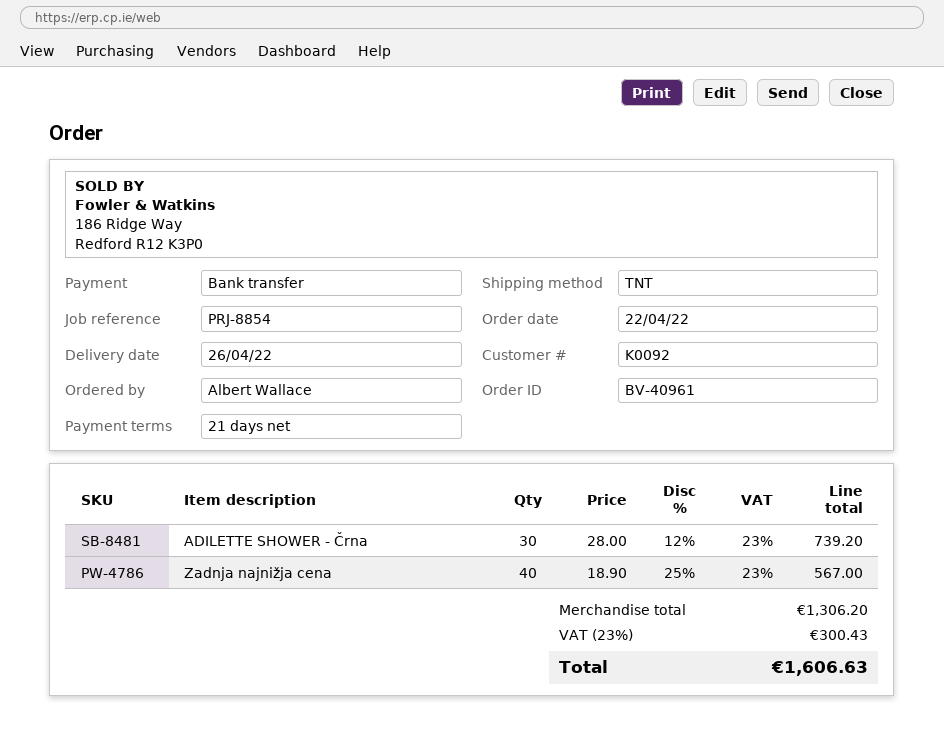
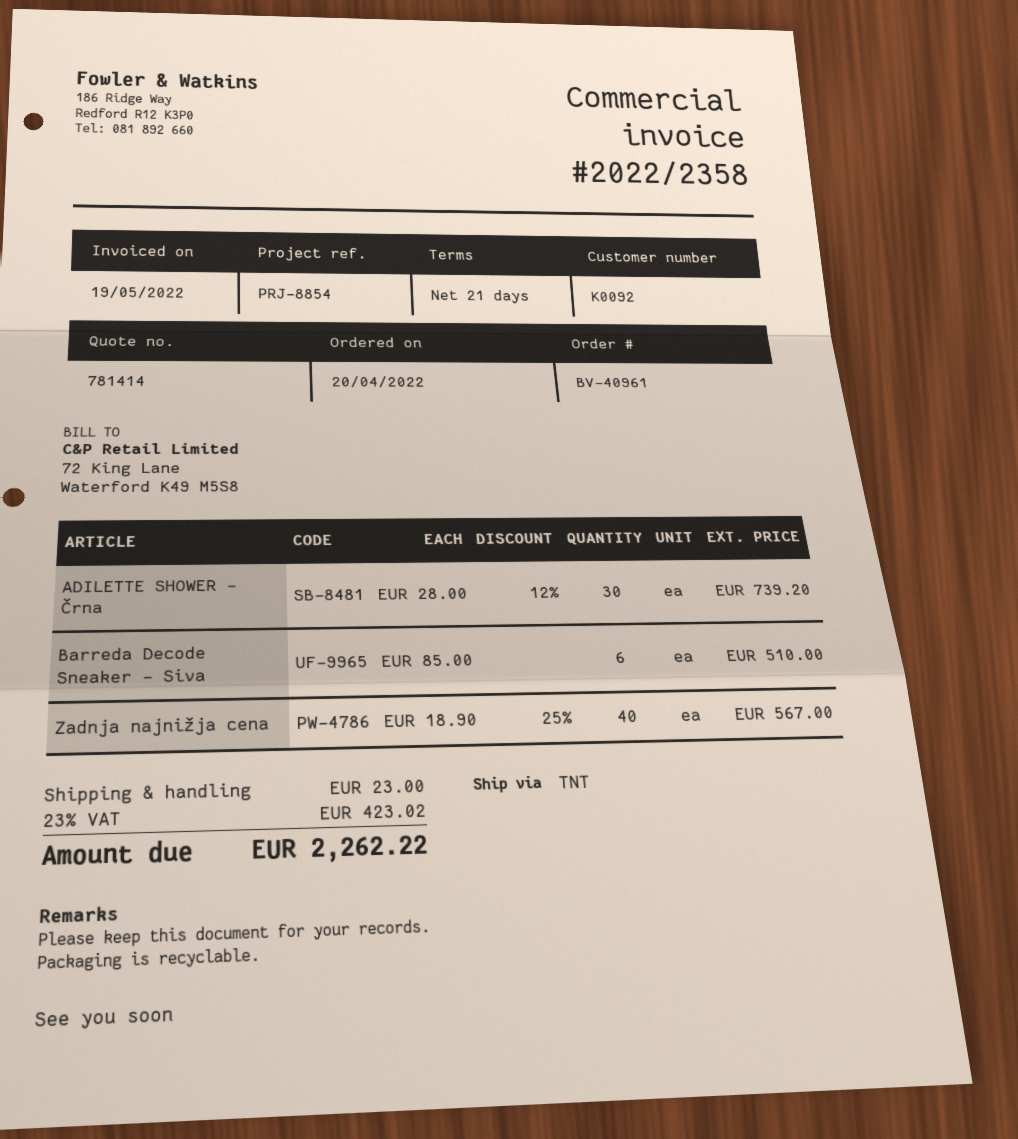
order date: 2022-04-22 -> 2022-04-20
Barreda Decode Sneaker - Siva: none -> 6 x 85.00 = 510.00
shipping: none -> 23.00
tax: 23% = 300.43 -> 23% = 423.02
total: 1606.63 -> 2262.22

